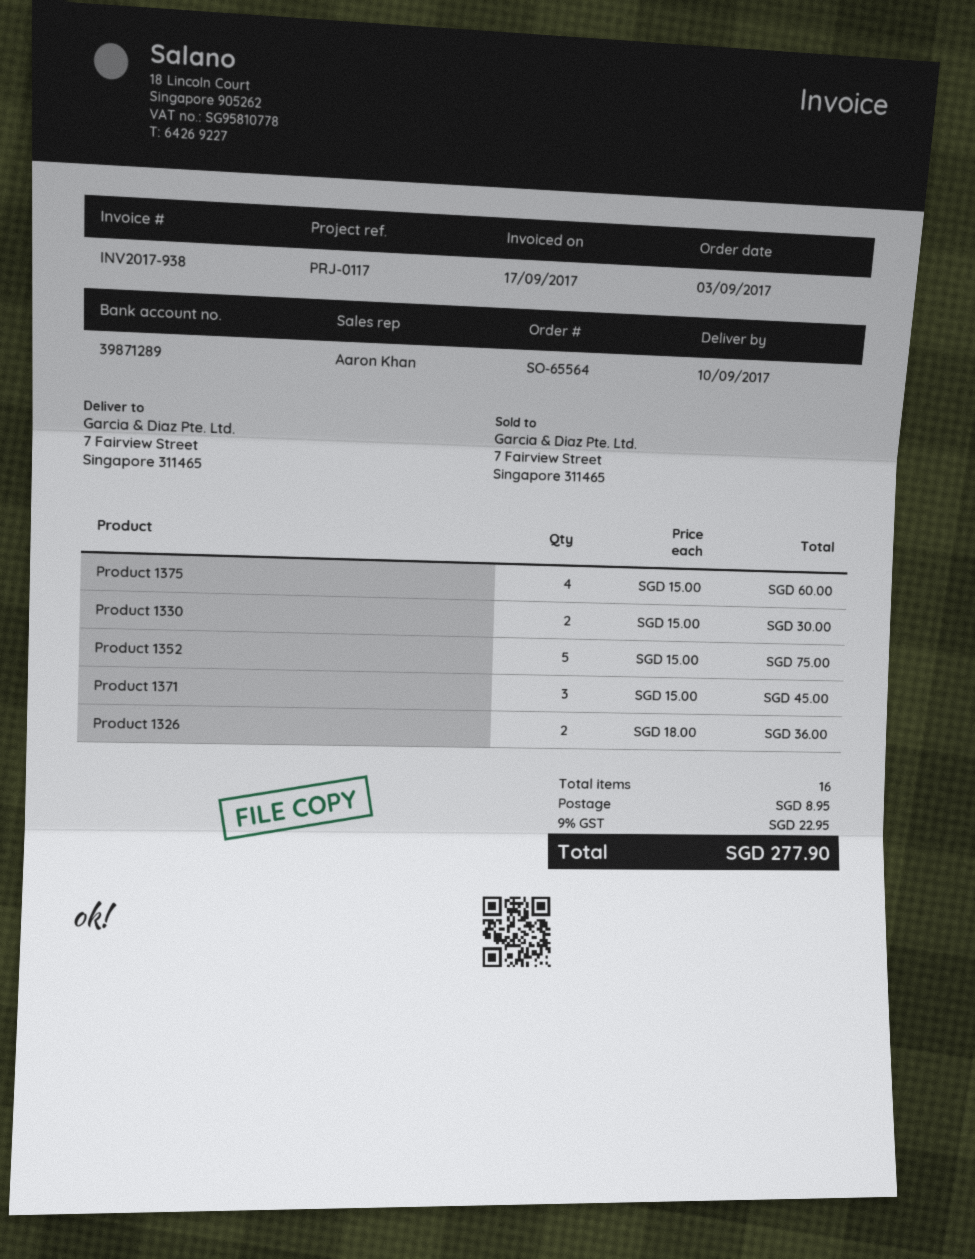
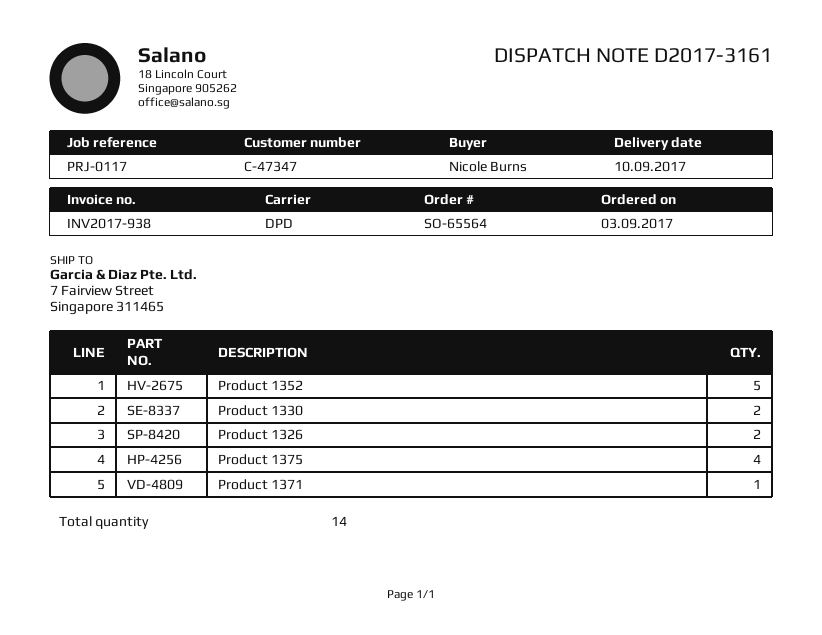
Product 1371: 3 -> 1
total quantity: 16 -> 14

